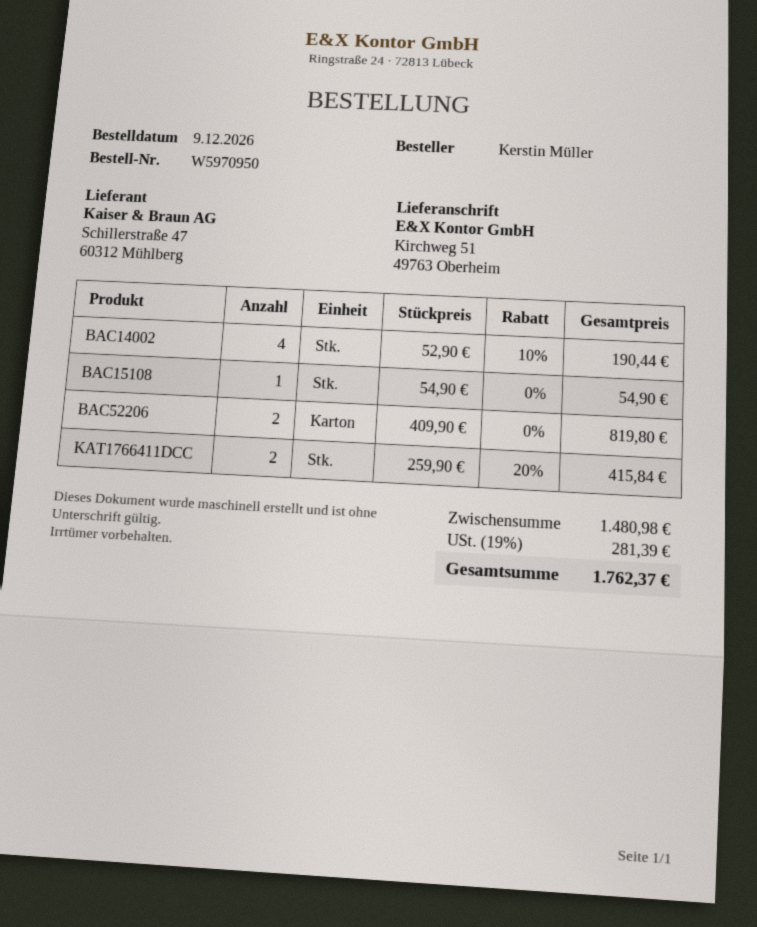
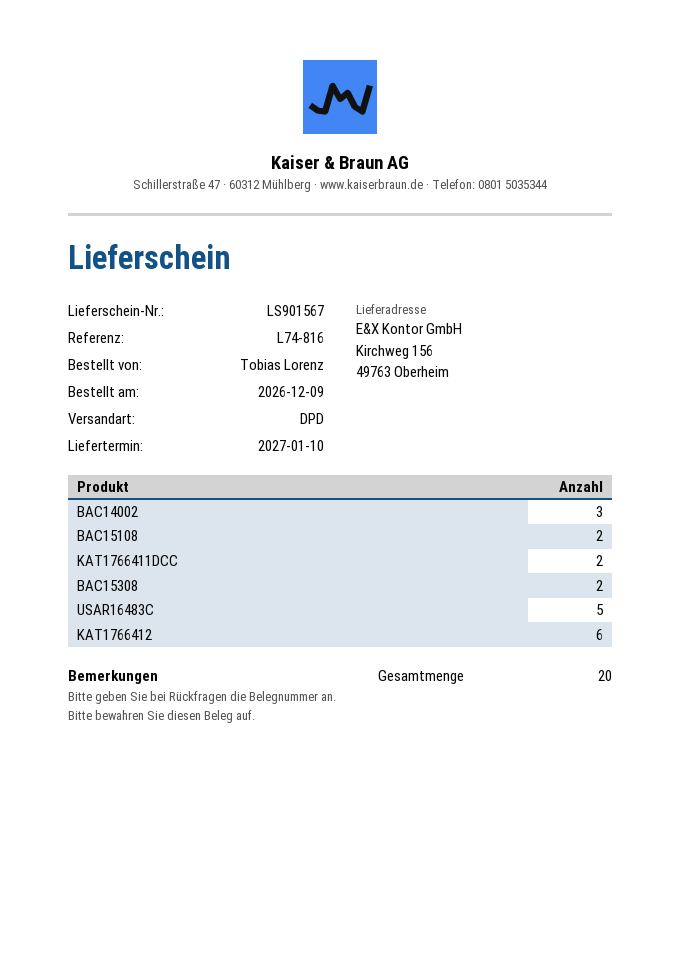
ordered by: Kerstin Müller -> Tobias Lorenz
ship to: Kirchweg 51, 49763 Oberheim -> Kirchweg 156, 49763 Oberheim
BAC14002: 4 -> 3
BAC15108: 1 -> 2
BAC52206: 2 -> none
BAC15308: none -> 2
USAR16483C: none -> 5
KAT1766412: none -> 6

